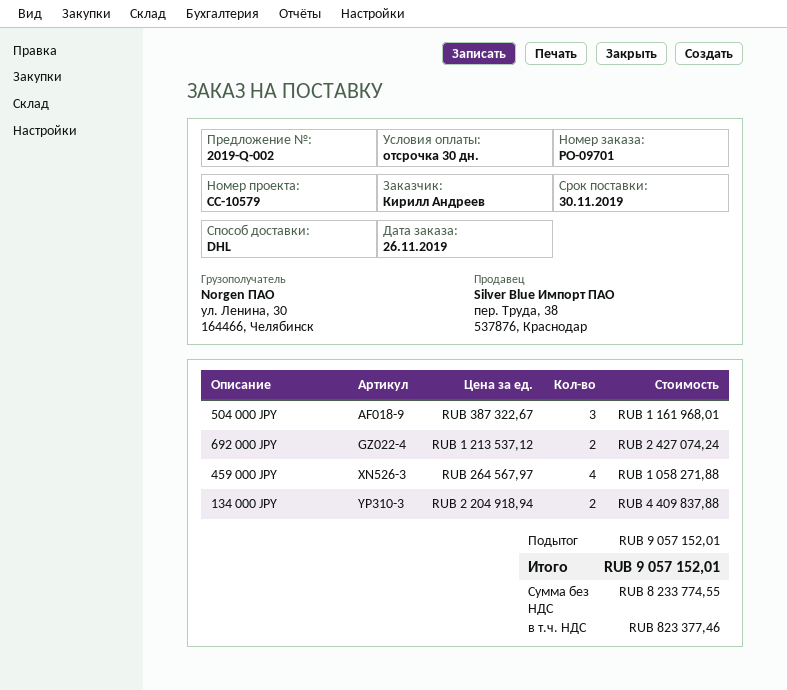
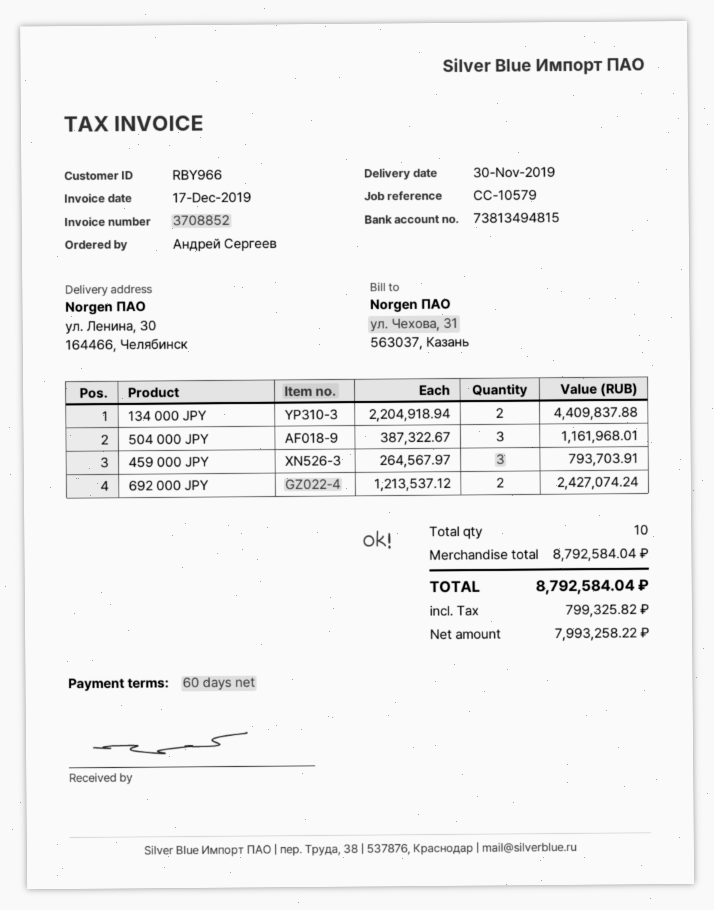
payment terms: 30 days -> 60 days
ordered by: Кирилл Андреев -> Андрей Сергеев
459 000 JPY: 4 x 264567.97 = 1058271.88 -> 3 x 264567.97 = 793703.91
subtotal: 9057152.01 -> 8792584.04
net: 8233774.55 -> 7993258.22
tax: 823377.46 -> 799325.82
total: 9057152.01 -> 8792584.04

